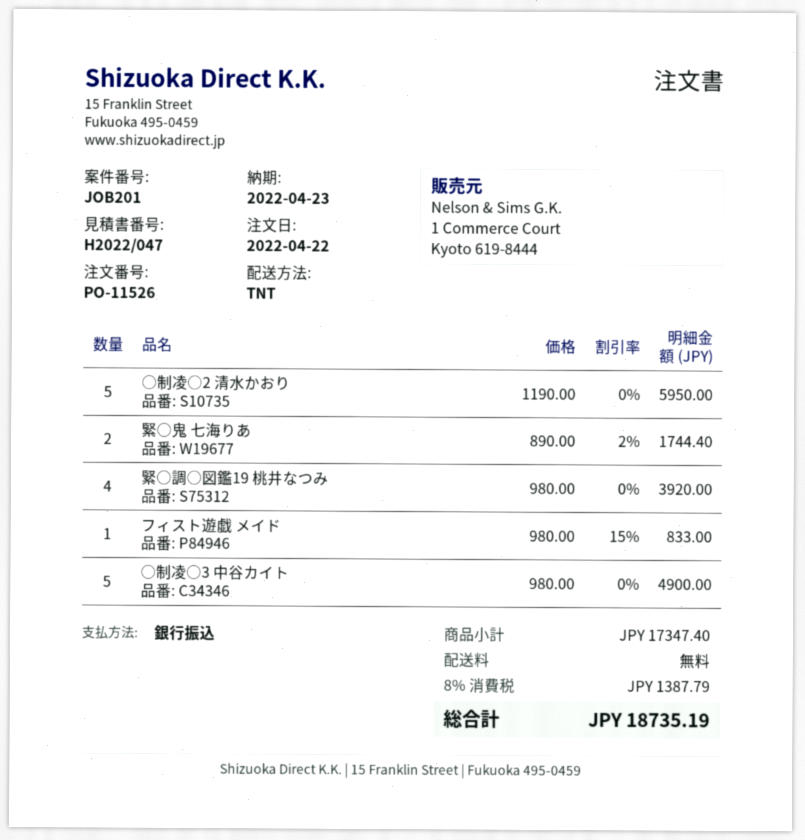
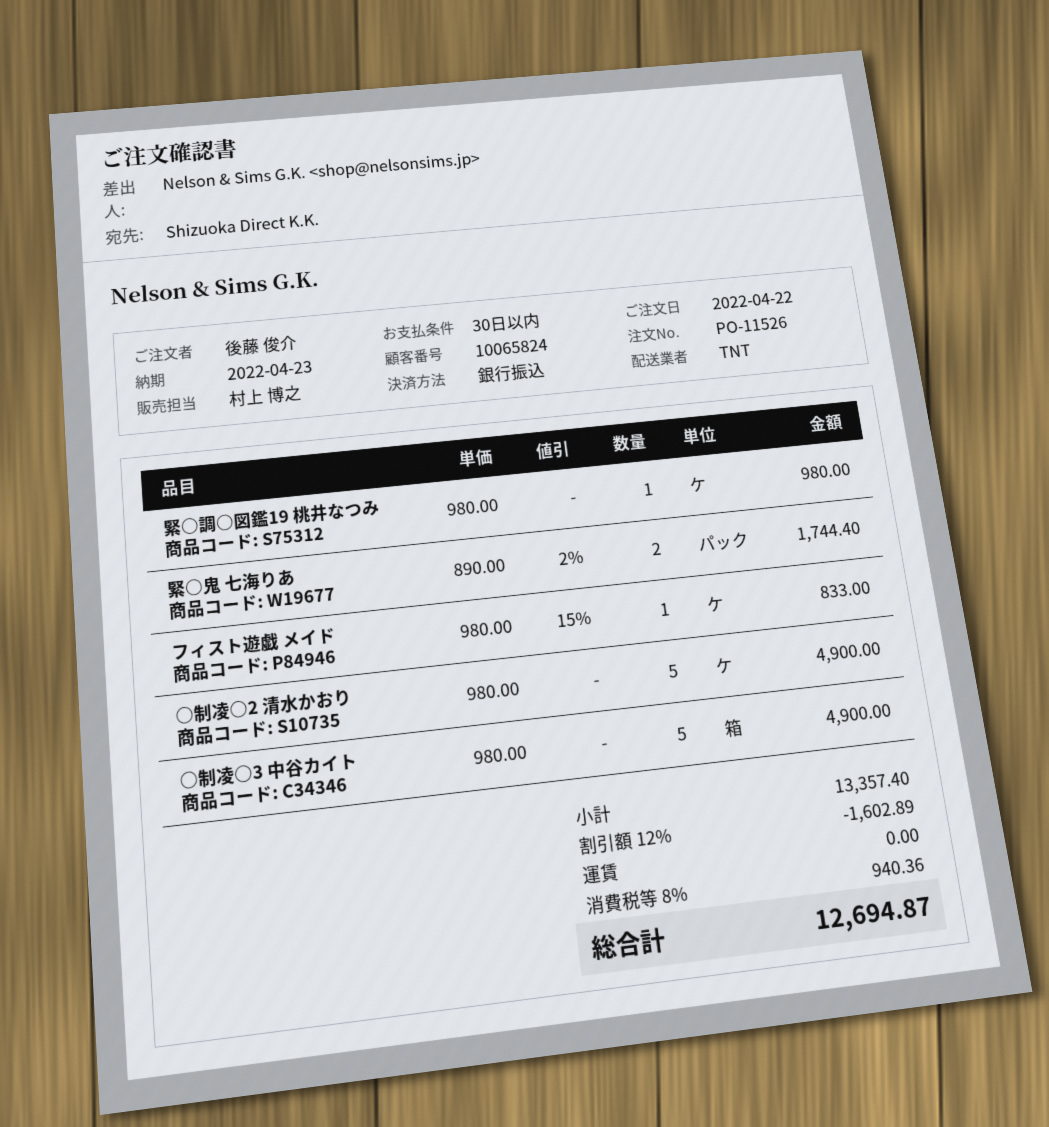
○制凌○2 清水かおり: 5 x 1190.00 = 5950.00 -> 5 x 980.00 = 4900.00
緊○調○図鑑19 桃井なつみ: 4 x 980.00 = 3920.00 -> 1 x 980.00 = 980.00
subtotal: 17347.40 -> 13357.40
discount: none -> 12% = 1602.89
tax: 8% = 1387.79 -> 8% = 940.36
total: 18735.19 -> 12694.87

